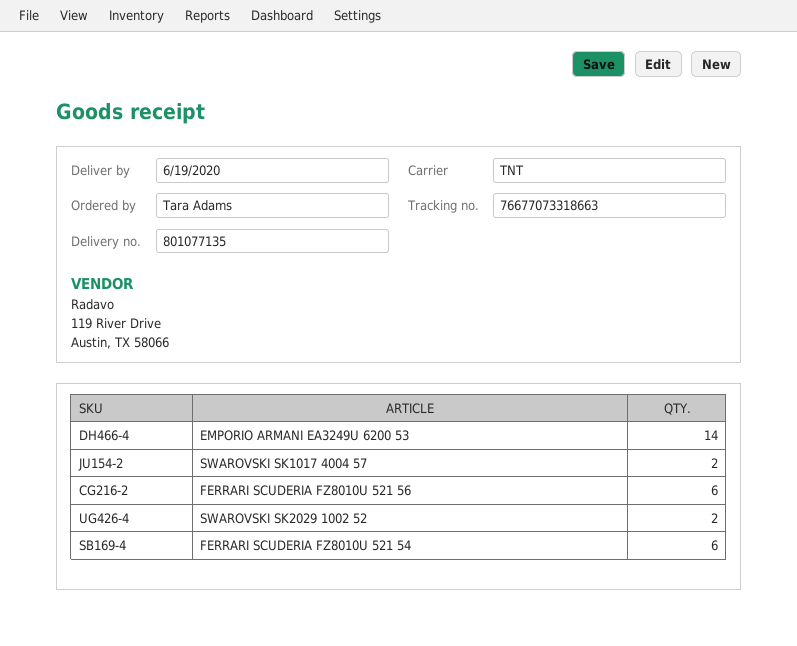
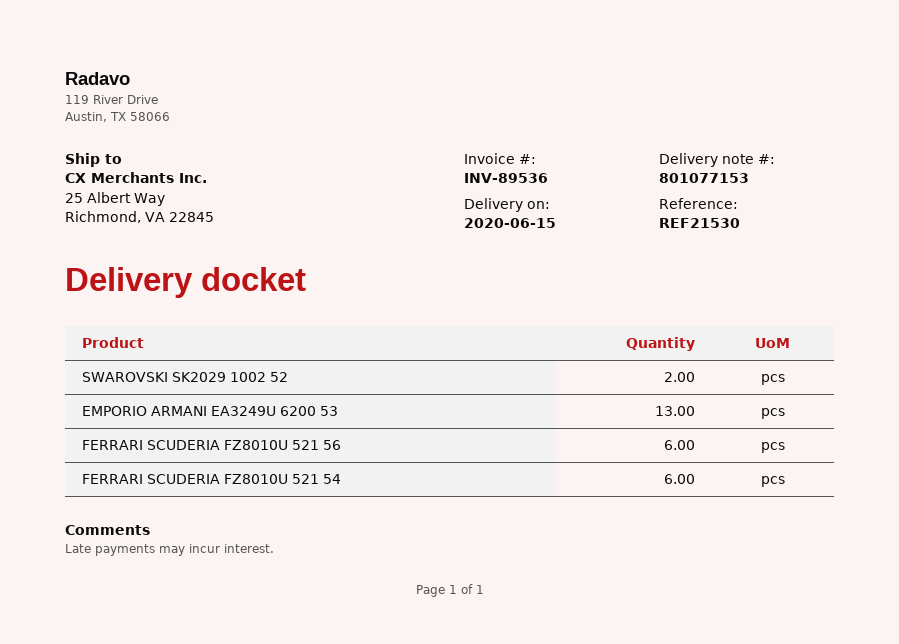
delivery note number: 801077135 -> 801077153
delivery date: 2020-06-19 -> 2020-06-15
EMPORIO ARMANI EA3249U 6200 53: 14 -> 13
SWAROVSKI SK1017 4004 57: 2 -> none

